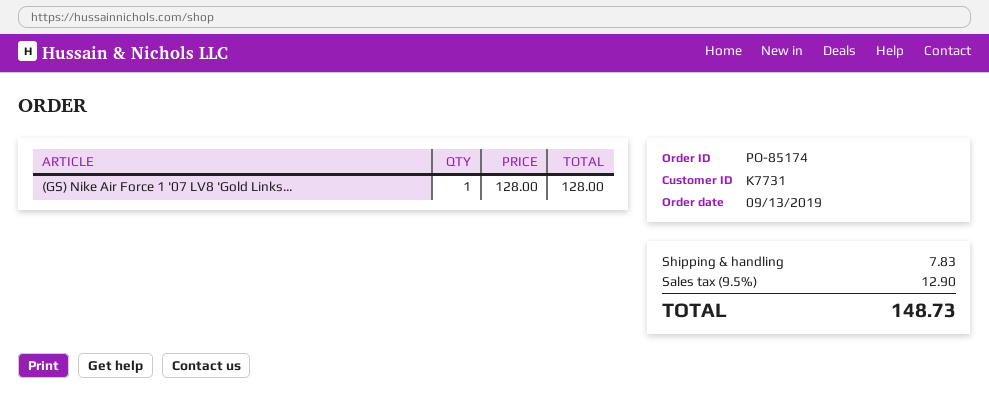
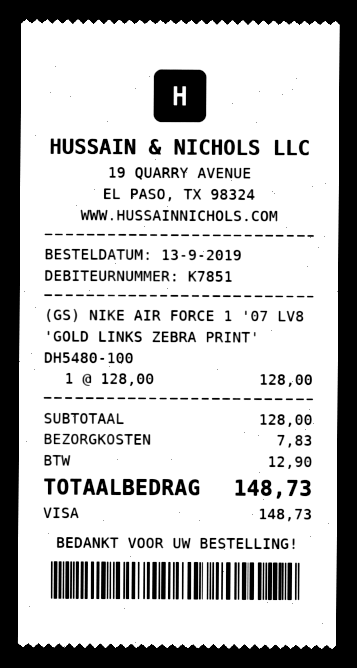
customer number: K7731 -> K7851

